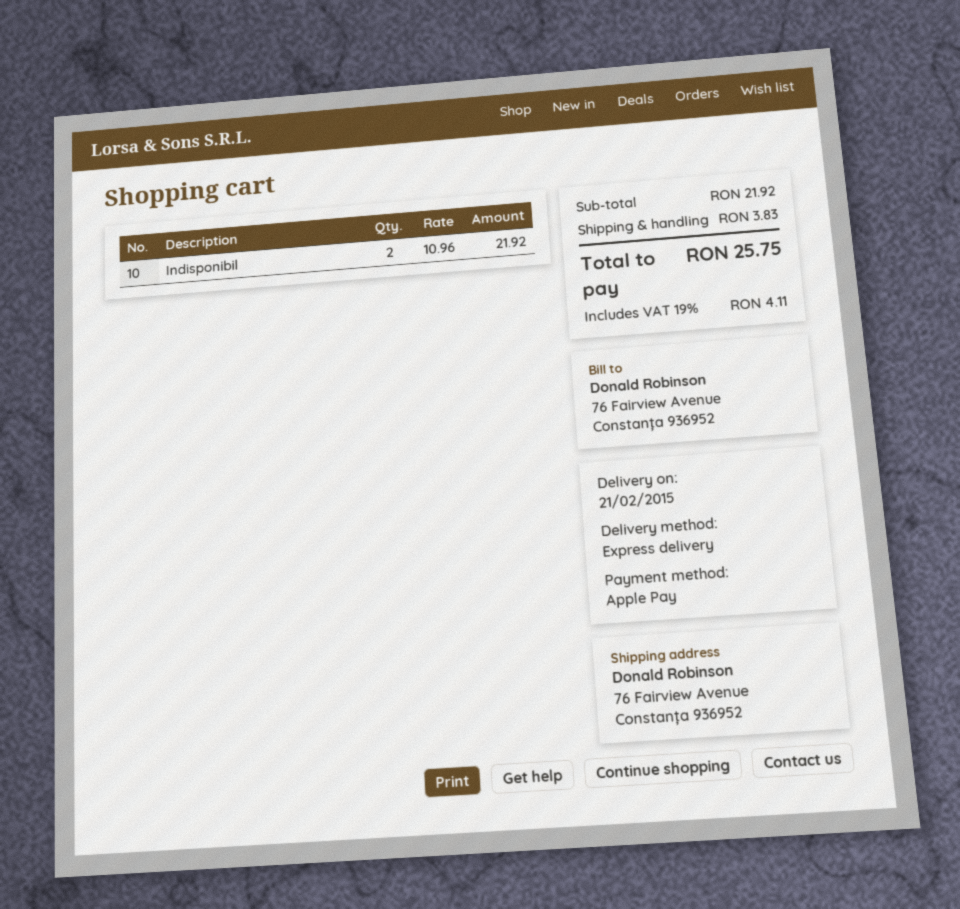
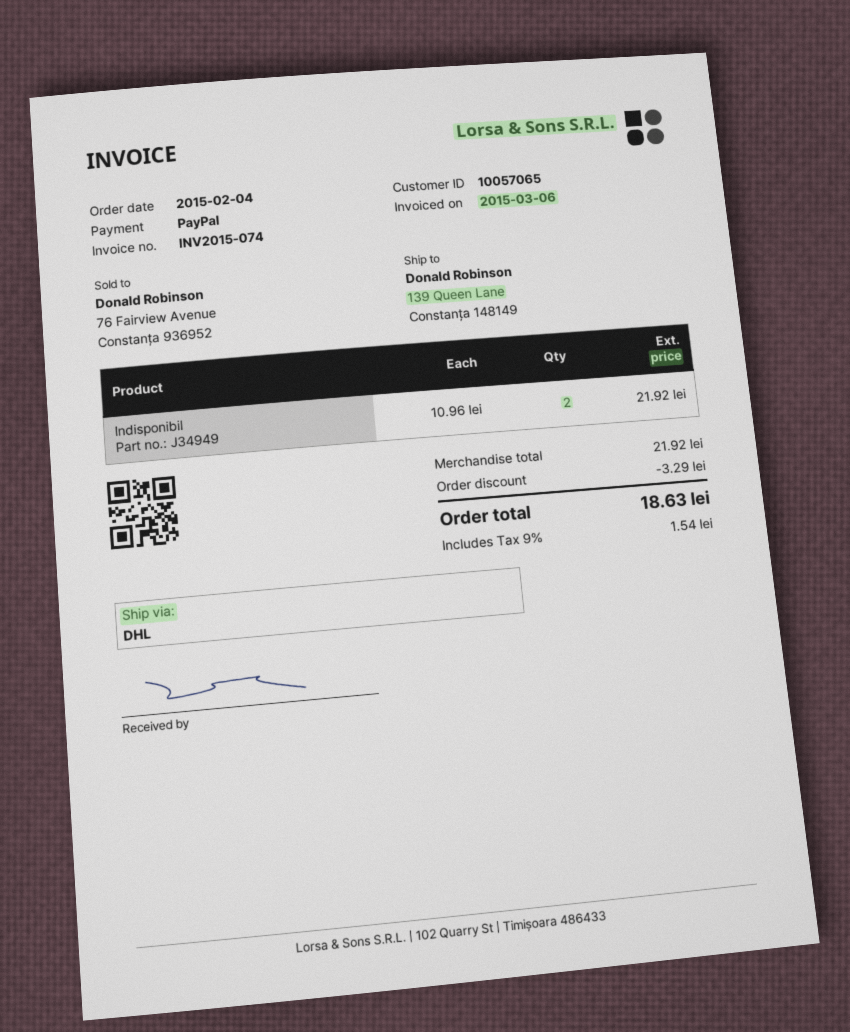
payment method: Apple Pay -> PayPal
shipping method: express -> DHL
ship to: 76 Fairview Avenue, Constanța 936952 -> 139 Queen Lane, Constanța 148149
discount: none -> 3.29
shipping: 3.83 -> none
tax: 19% = 4.11 -> 9% = 1.54
total: 25.75 -> 18.63

